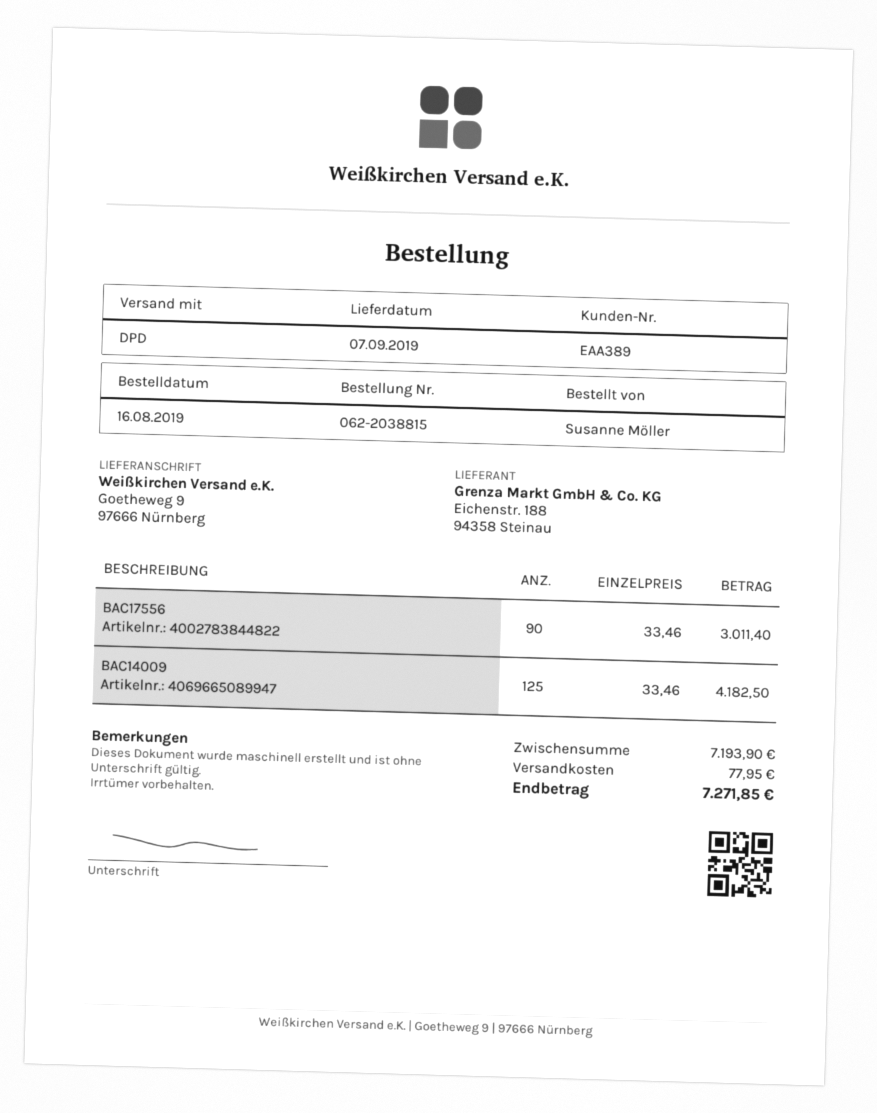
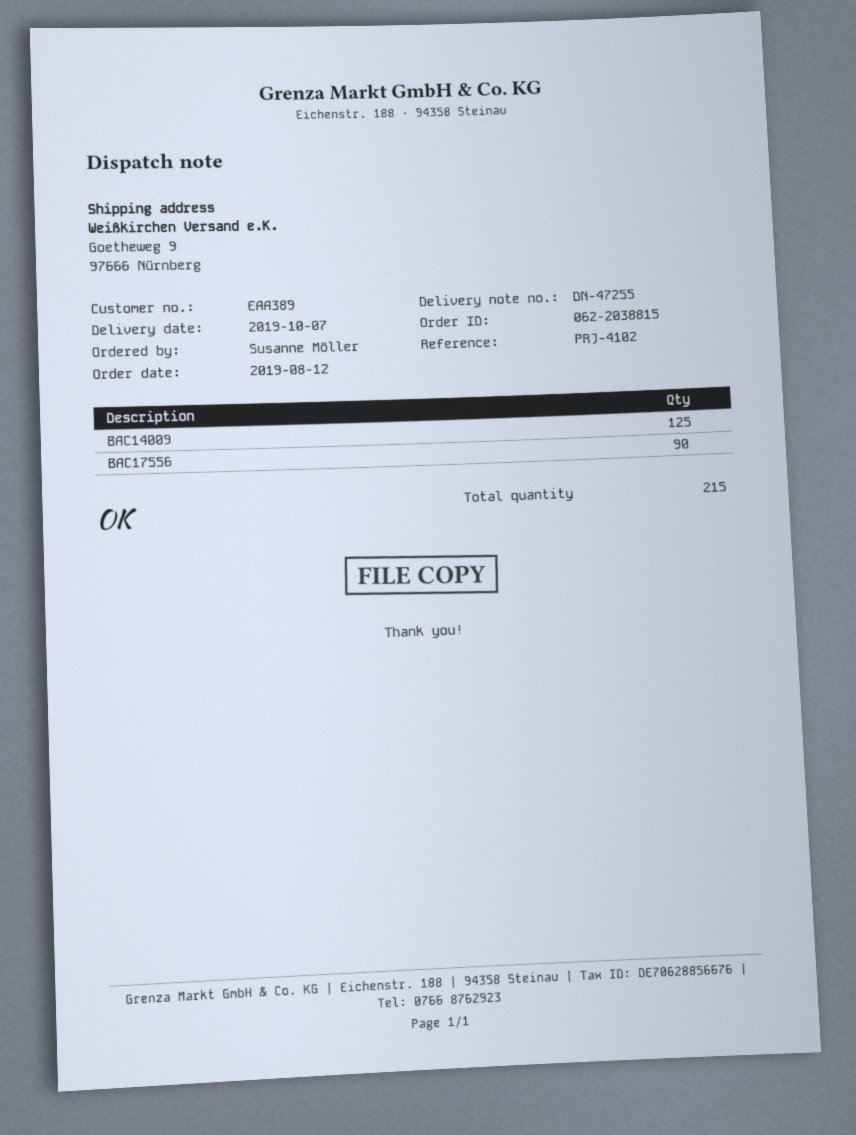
order date: 2019-08-16 -> 2019-08-12
delivery date: 2019-09-07 -> 2019-10-07

